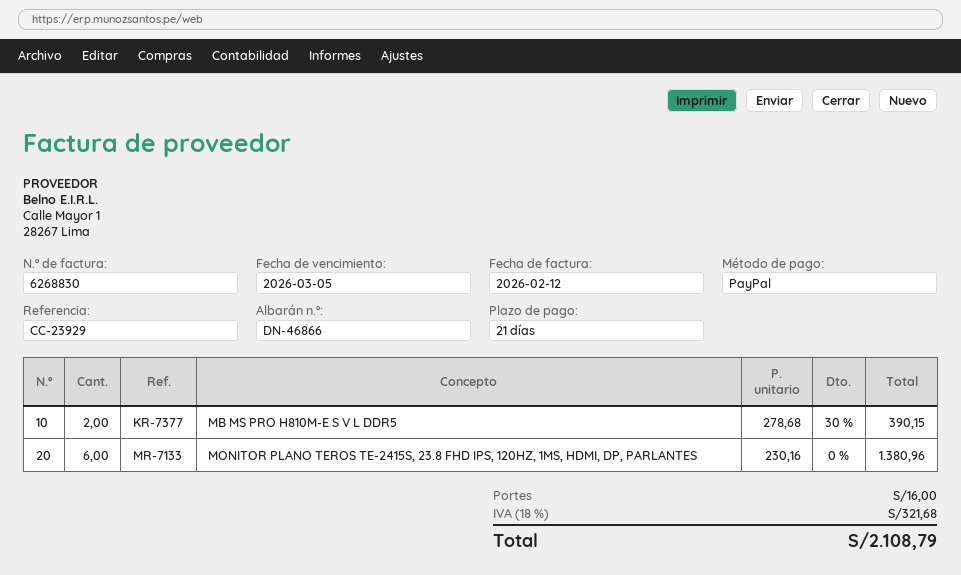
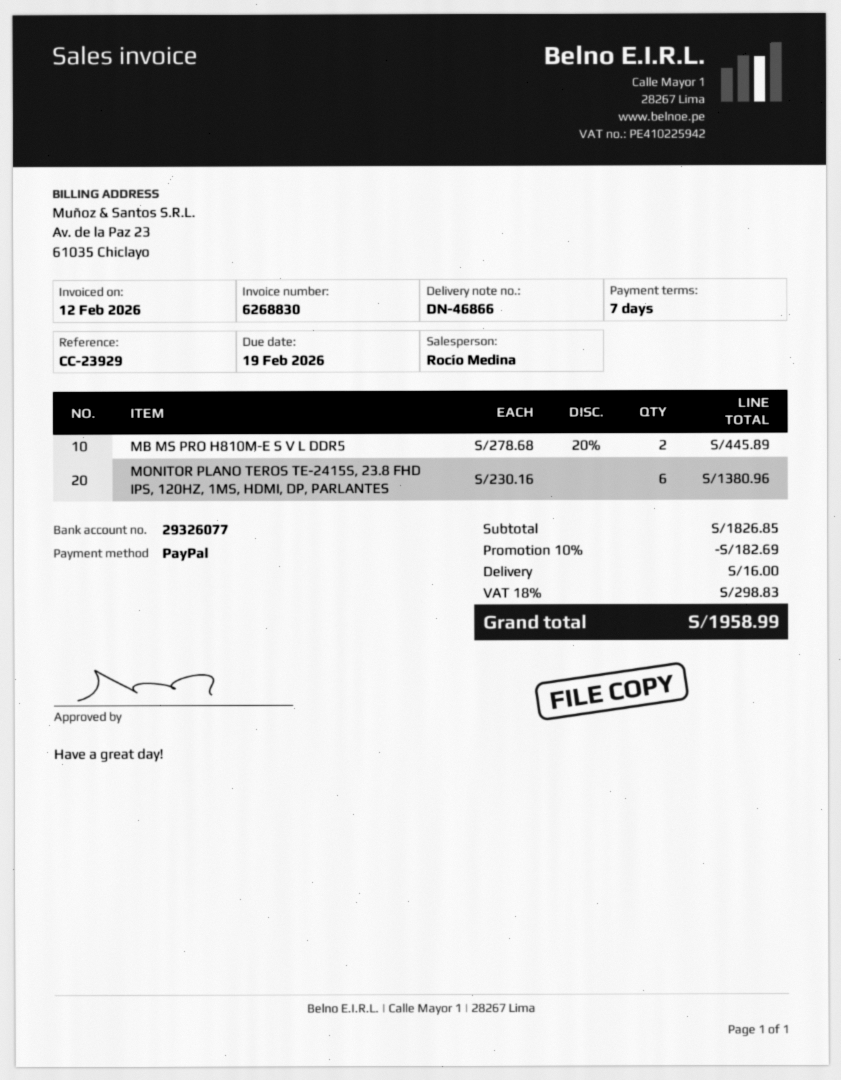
payment terms: 21 days -> 7 days
due date: 2026-03-05 -> 2026-02-19
MB MS PRO H810M-E S V L DDR5: 2 x 278.68 - 30% = 390.15 -> 2 x 278.68 - 20% = 445.89
discount: none -> 10% = 182.69
tax: 18% = 321.68 -> 18% = 298.83
total: 2108.79 -> 1958.99

